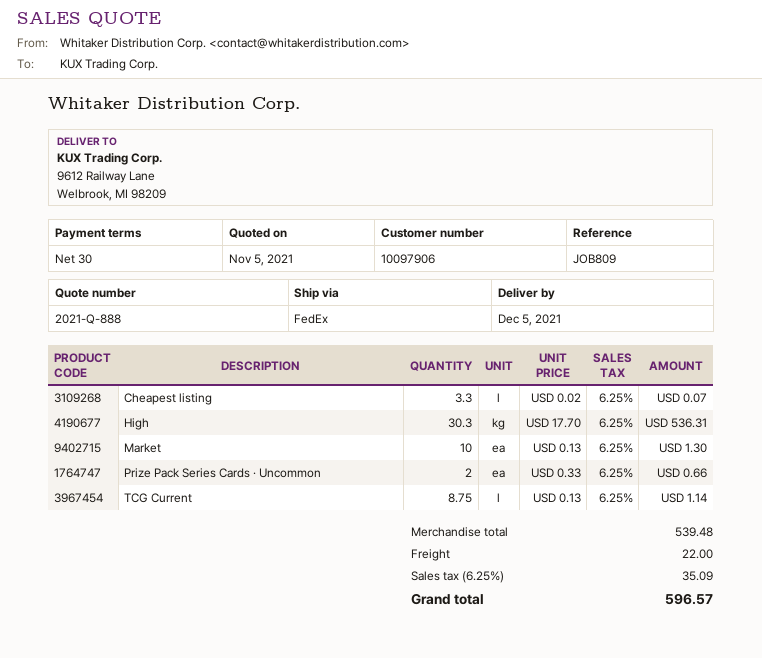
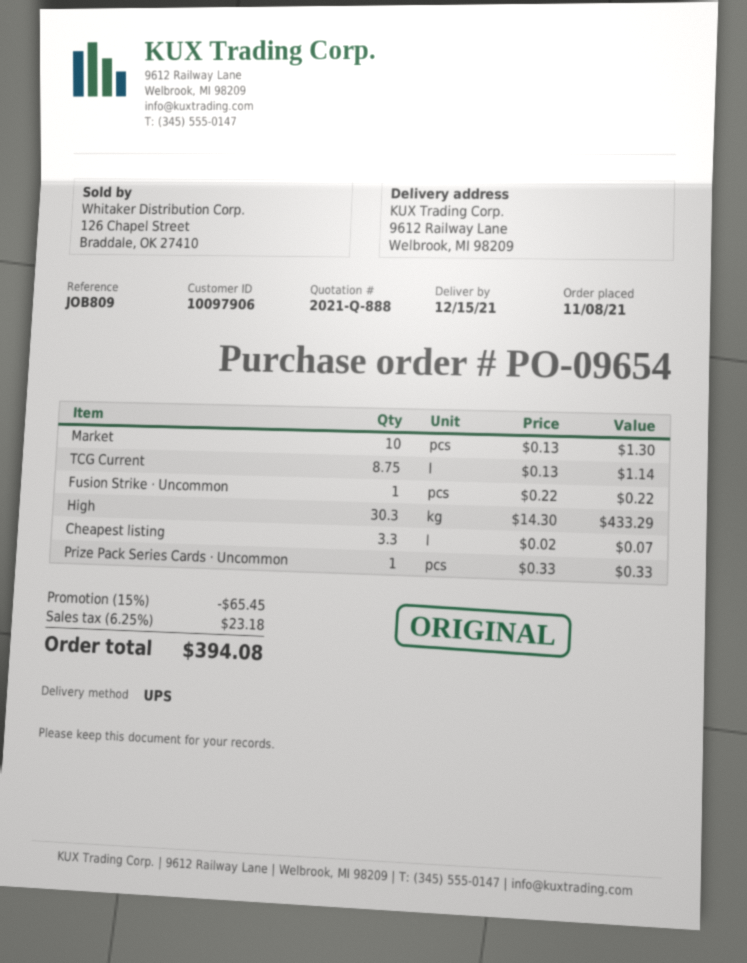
delivery date: 2021-12-05 -> 2021-12-15
shipping method: FedEx -> UPS
High: 30.3 x 17.70 = 536.31 -> 30.3 x 14.30 = 433.29
Prize Pack Series Cards · Uncommon: 2 x 0.33 = 0.66 -> 1 x 0.33 = 0.33
Fusion Strike · Uncommon: none -> 1 x 0.22 = 0.22
discount: none -> 15% = 65.45
shipping: 22.00 -> none
tax: 6.25% = 35.09 -> 6.25% = 23.18
total: 596.57 -> 394.08

